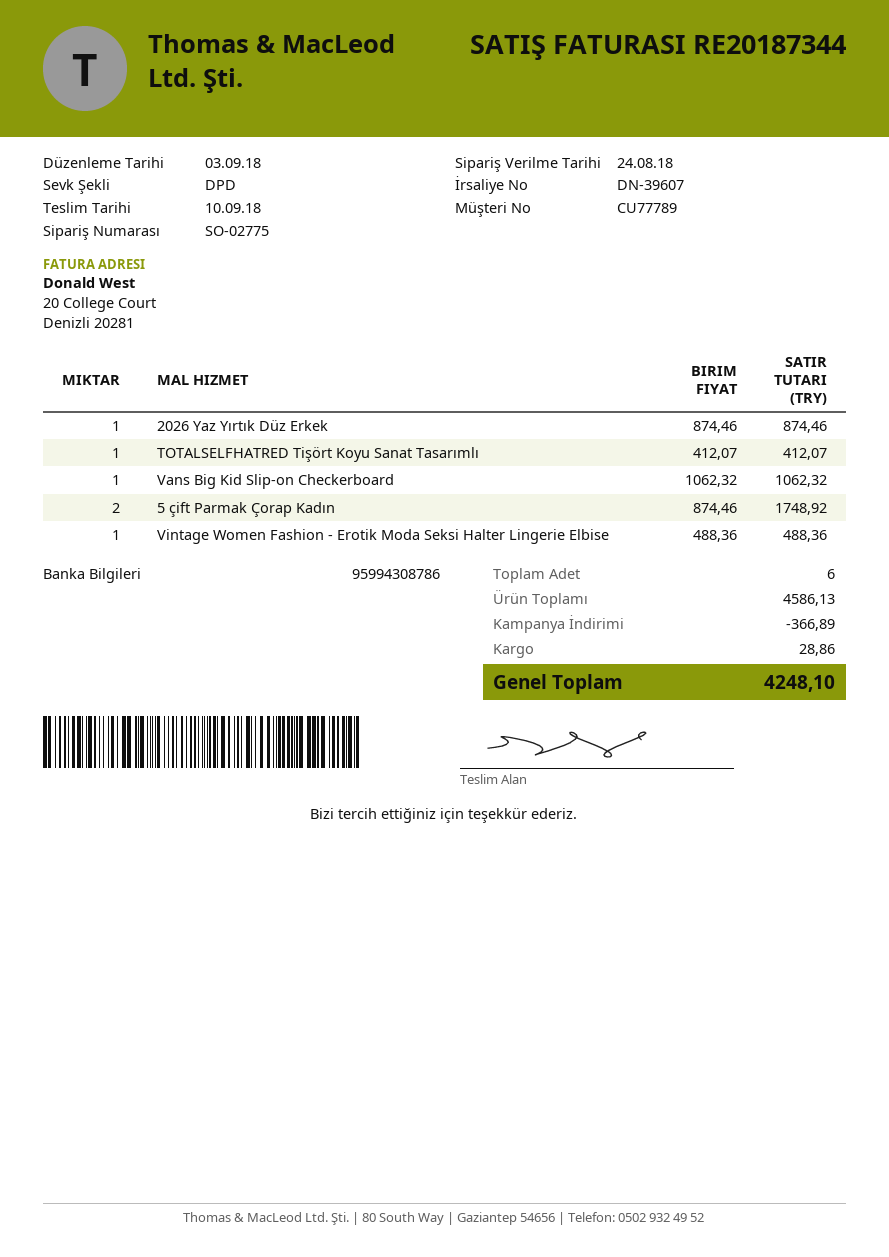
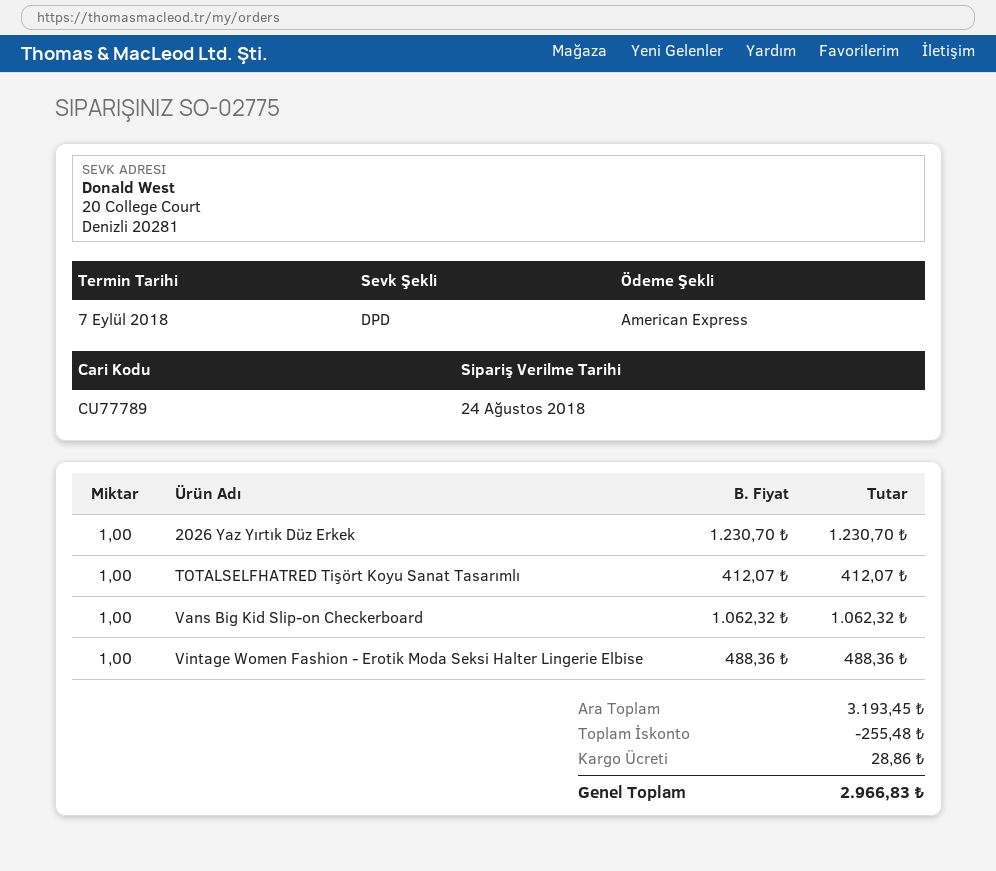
delivery date: 2018-09-10 -> 2018-09-07
2026 Yaz Yırtık Düz Erkek: 1 x 874.46 = 874.46 -> 1 x 1230.70 = 1230.70
5 çift Parmak Çorap Kadın: 2 x 874.46 = 1748.92 -> none
subtotal: 4586.13 -> 3193.45
discount: 366.89 -> 255.48
total: 4248.10 -> 2966.83

